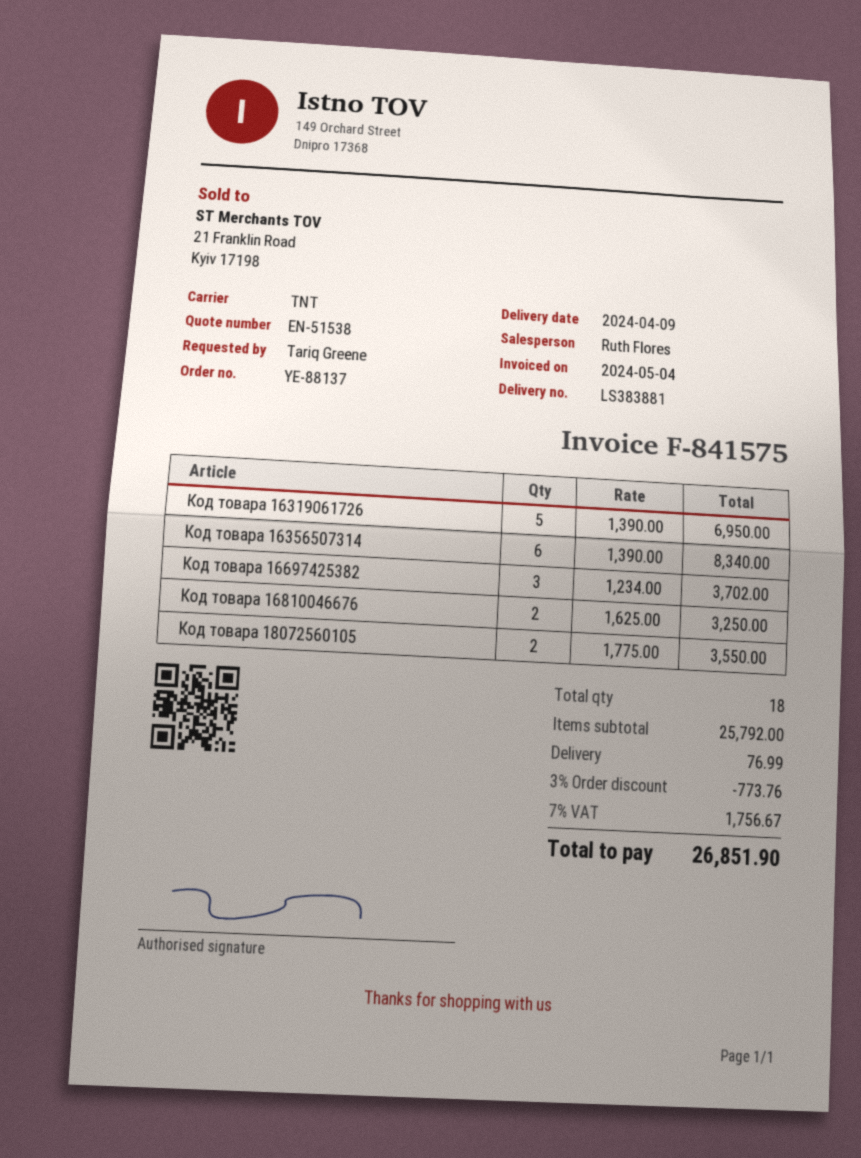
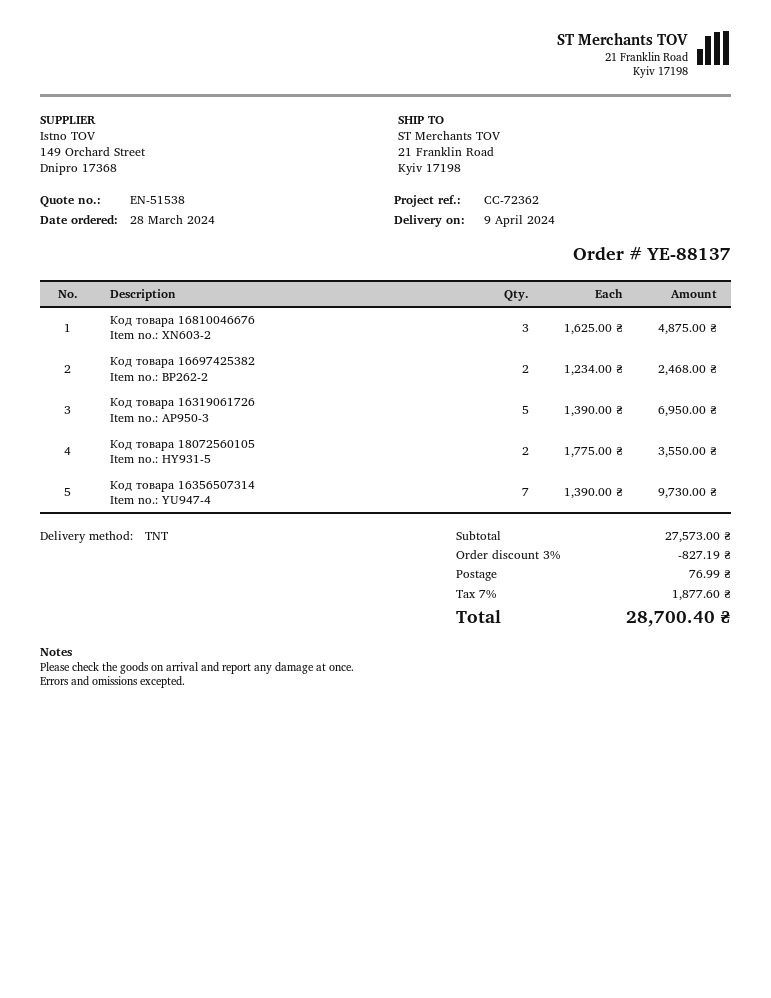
Код товара 16356507314: 6 x 1390.00 = 8340.00 -> 7 x 1390.00 = 9730.00
Код товара 16697425382: 3 x 1234.00 = 3702.00 -> 2 x 1234.00 = 2468.00
Код товара 16810046676: 2 x 1625.00 = 3250.00 -> 3 x 1625.00 = 4875.00
subtotal: 25792.00 -> 27573.00
discount: 3% = 773.76 -> 3% = 827.19
tax: 7% = 1756.67 -> 7% = 1877.60
total: 26851.90 -> 28700.40

